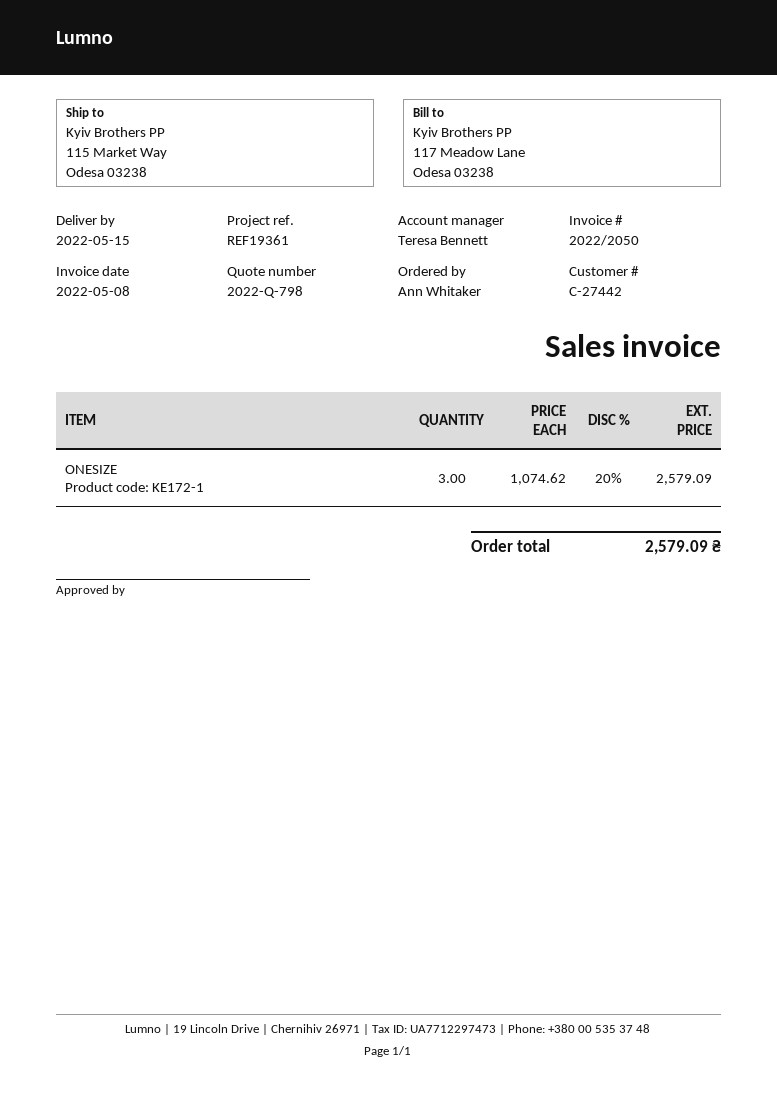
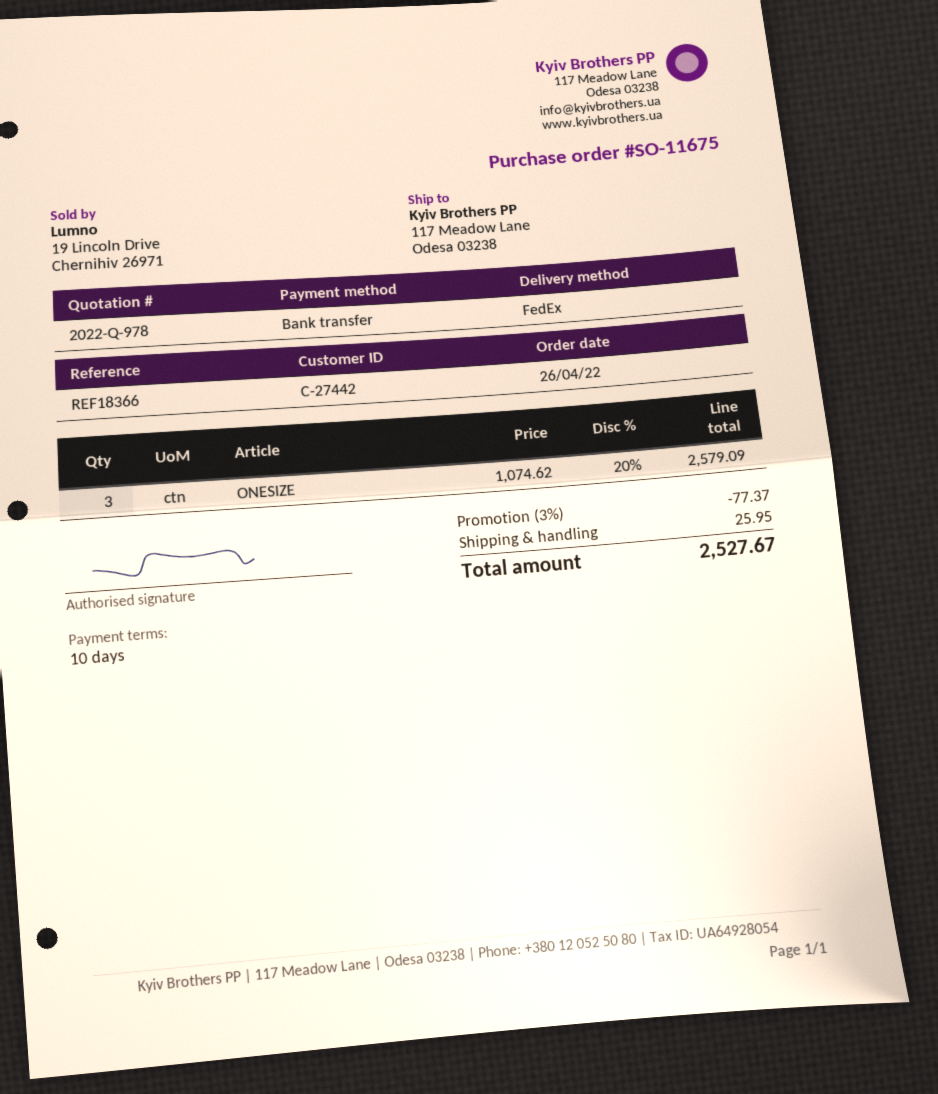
quote number: 2022-Q-798 -> 2022-Q-978
reference: REF19361 -> REF18366
ship to: 115 Market Way, Odesa 03238 -> 117 Meadow Lane, Odesa 03238
discount: none -> 3% = 77.37
shipping: none -> 25.95
total: 2579.09 -> 2527.67

